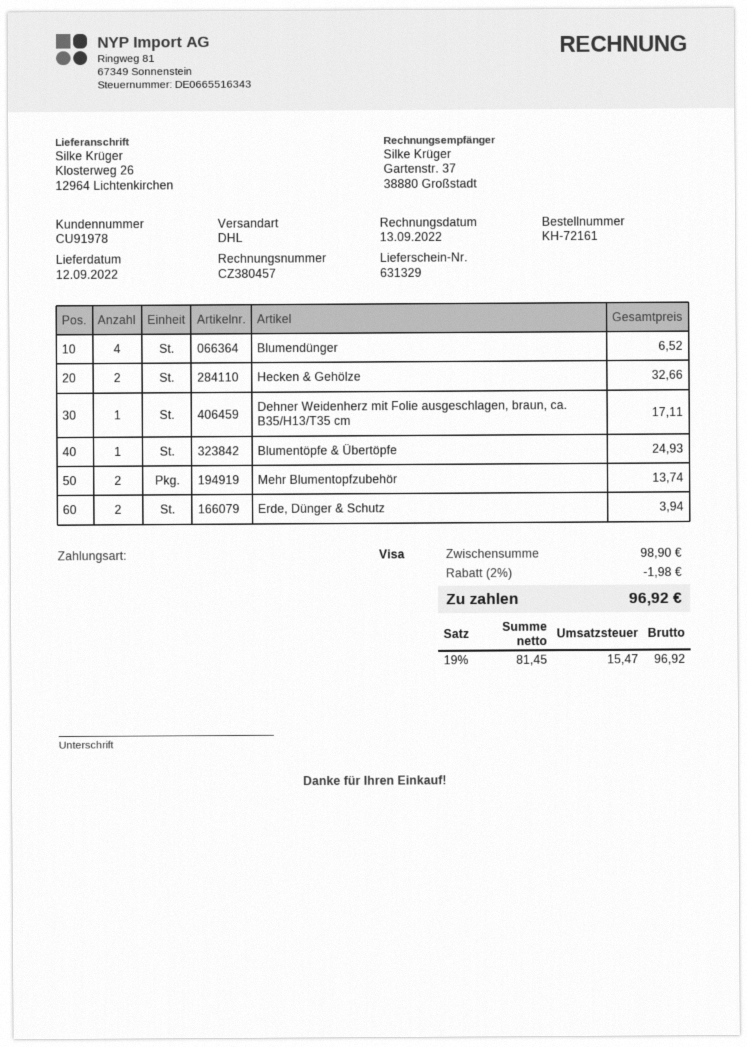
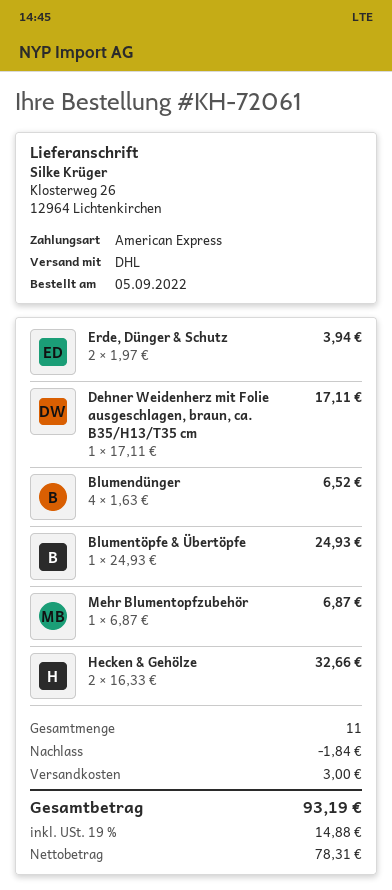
order number: KH-72161 -> KH-72061
payment method: Visa -> American Express
Mehr Blumentopfzubehör: 2 for 13.74 -> 1 for 6.87
discount: 1.98 -> 1.84
shipping: none -> 3.00
net: 81.45 -> 78.31
tax: 19% = 15.47 -> 19% = 14.88
total: 96.92 -> 93.19

